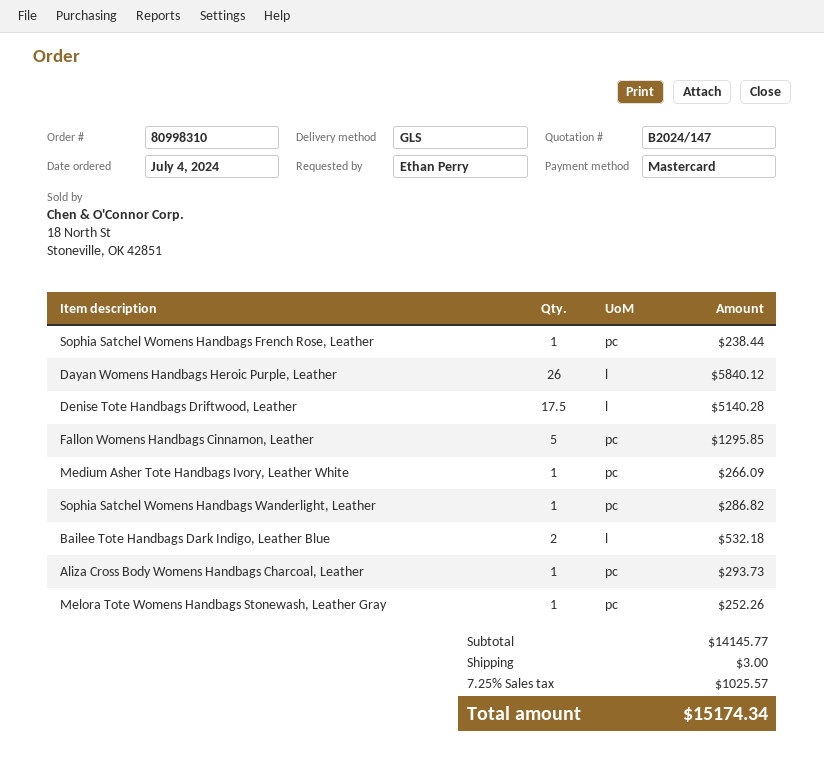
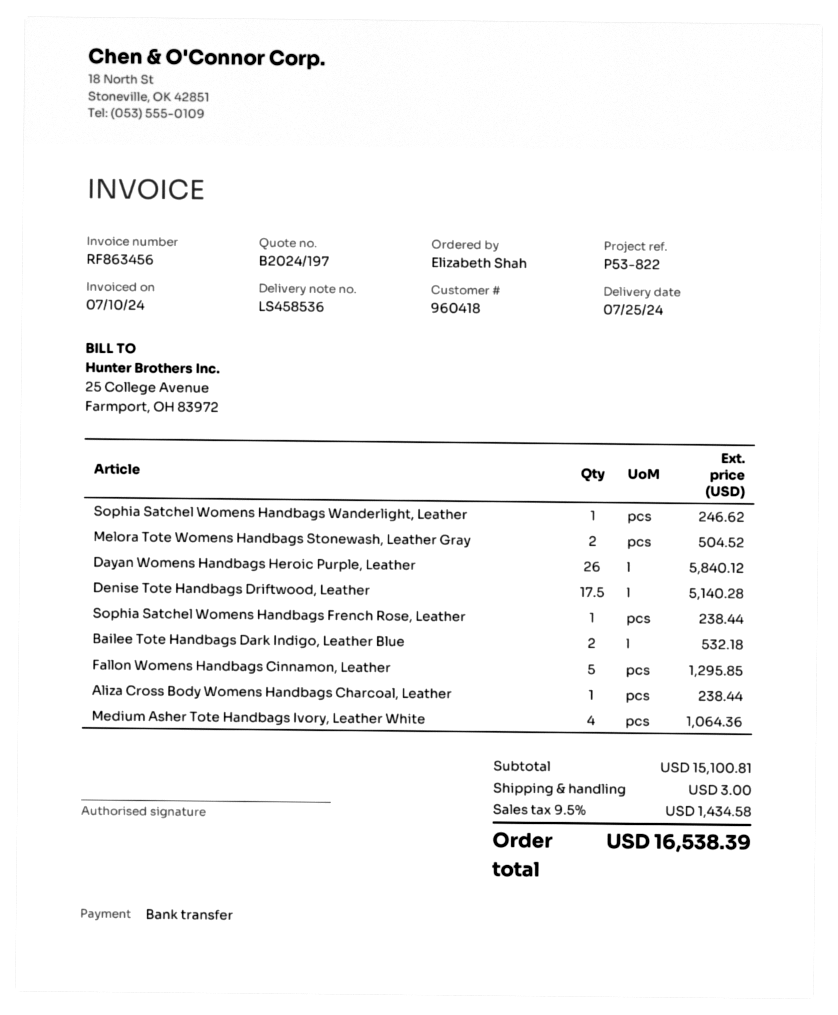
quote number: B2024/147 -> B2024/197
ordered by: Ethan Perry -> Elizabeth Shah
payment method: Mastercard -> bank transfer
Medium Asher Tote Handbags Ivory, Leather White: 1 for 266.09 -> 4 for 1064.36
Sophia Satchel Womens Handbags Wanderlight, Leather: 1 for 286.82 -> 1 for 246.62
Aliza Cross Body Womens Handbags Charcoal, Leather: 1 for 293.73 -> 1 for 238.44
Melora Tote Womens Handbags Stonewash, Leather Gray: 1 for 252.26 -> 2 for 504.52
subtotal: 14145.77 -> 15100.81
tax: 7.25% = 1025.57 -> 9.5% = 1434.58
total: 15174.34 -> 16538.39

